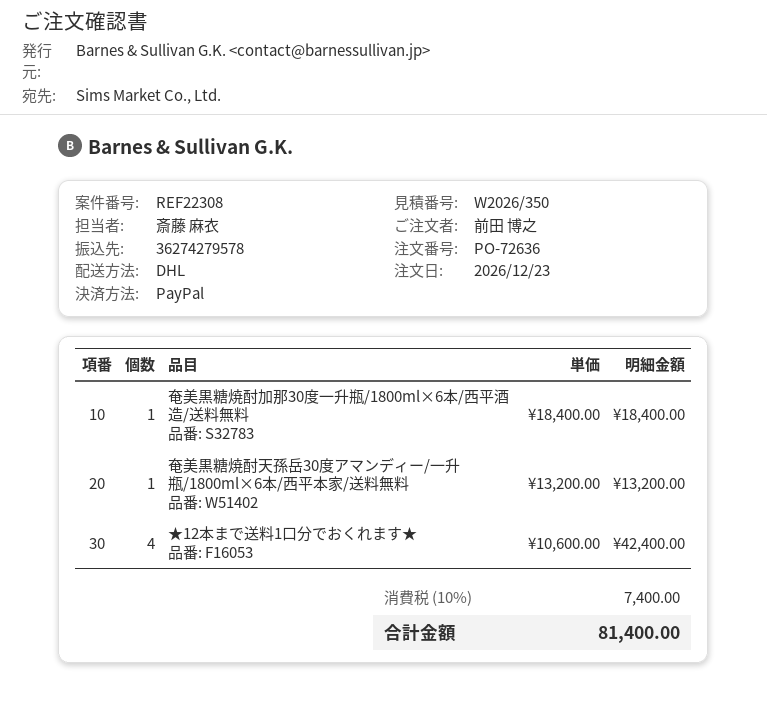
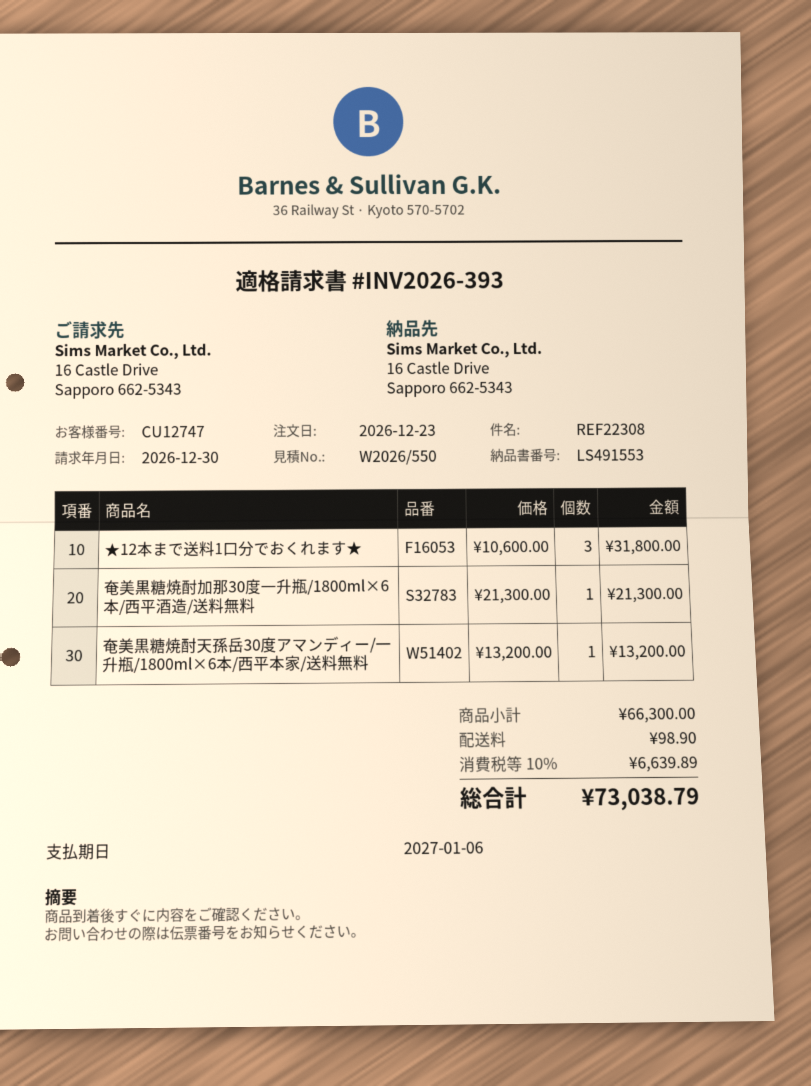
quote number: W2026/350 -> W2026/550
奄美黒糖焼酎加那30度一升瓶/1800ml×6本/西平酒造/送料無料: 1 x 18400.00 = 18400.00 -> 1 x 21300.00 = 21300.00
★12本まで送料1口分でおくれます★: 4 x 10600.00 = 42400.00 -> 3 x 10600.00 = 31800.00
shipping: none -> 98.90
tax: 10% = 7400.00 -> 10% = 6639.89
total: 81400.00 -> 73038.79

